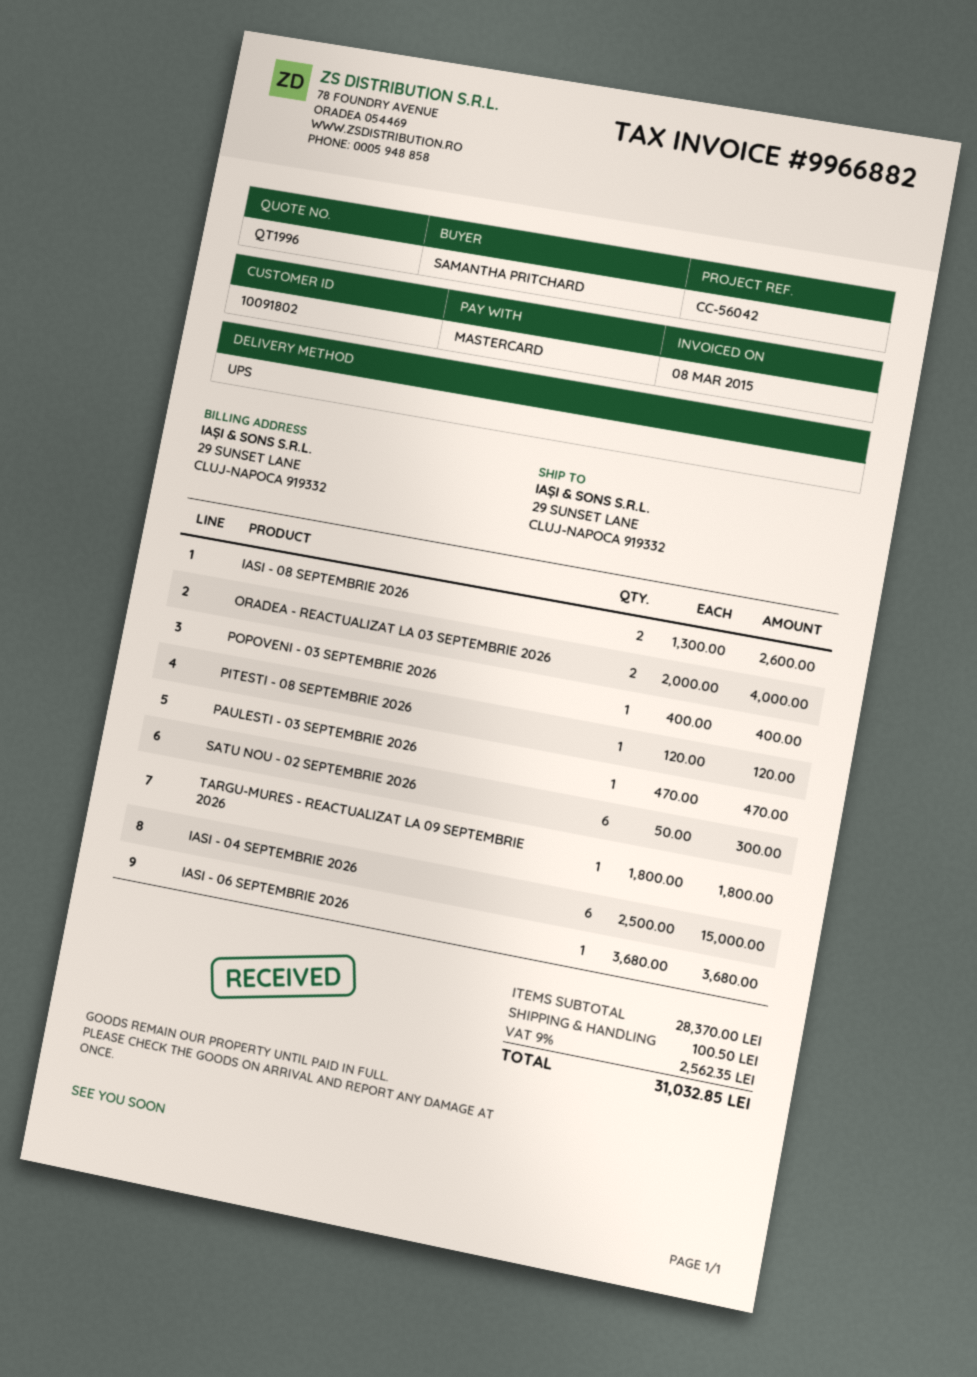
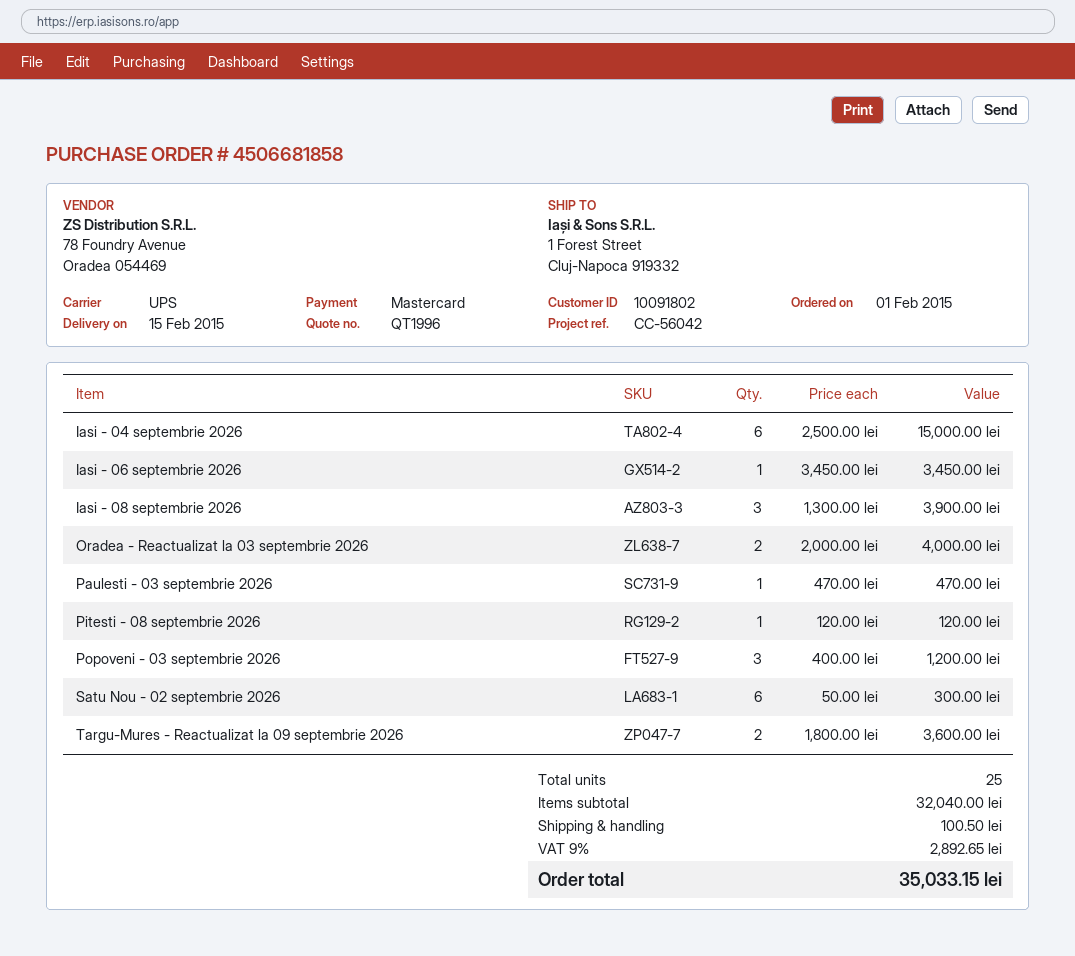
ship to: 29 SUNSET LANE, CLUJ-NAPOCA 919332 -> 1 Forest Street, Cluj-Napoca 919332
IASI - 08 SEPTEMBRIE 2026: 2 x 1300.00 = 2600.00 -> 3 x 1300.00 = 3900.00
POPOVENI - 03 SEPTEMBRIE 2026: 1 x 400.00 = 400.00 -> 3 x 400.00 = 1200.00
TARGU-MURES - REACTUALIZAT LA 09 SEPTEMBRIE 2026: 1 x 1800.00 = 1800.00 -> 2 x 1800.00 = 3600.00
IASI - 06 SEPTEMBRIE 2026: 1 x 3680.00 = 3680.00 -> 1 x 3450.00 = 3450.00
subtotal: 28370.00 -> 32040.00
tax: 9% = 2562.35 -> 9% = 2892.65
total: 31032.85 -> 35033.15

